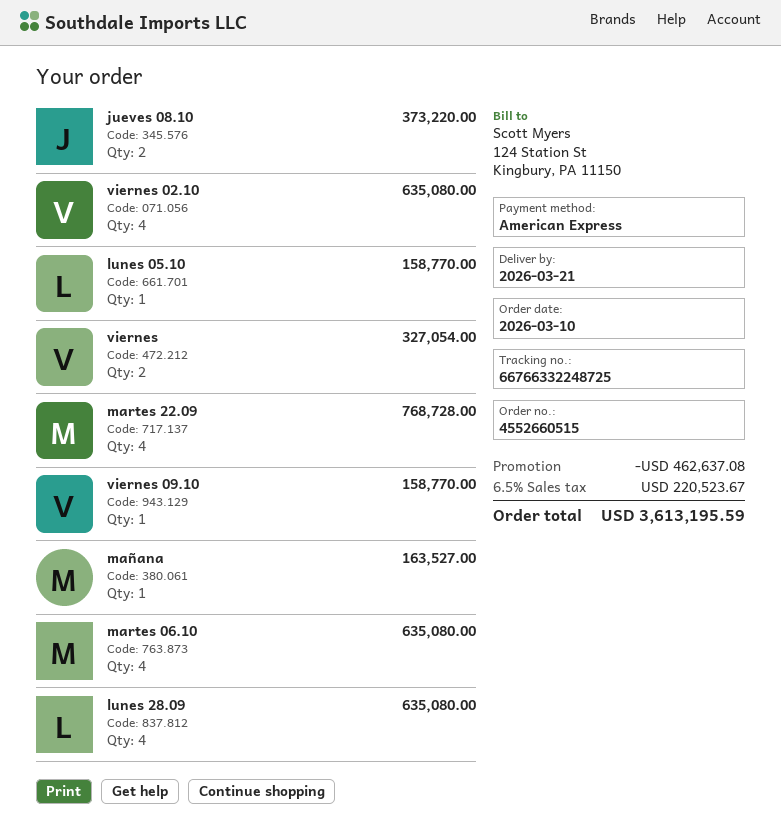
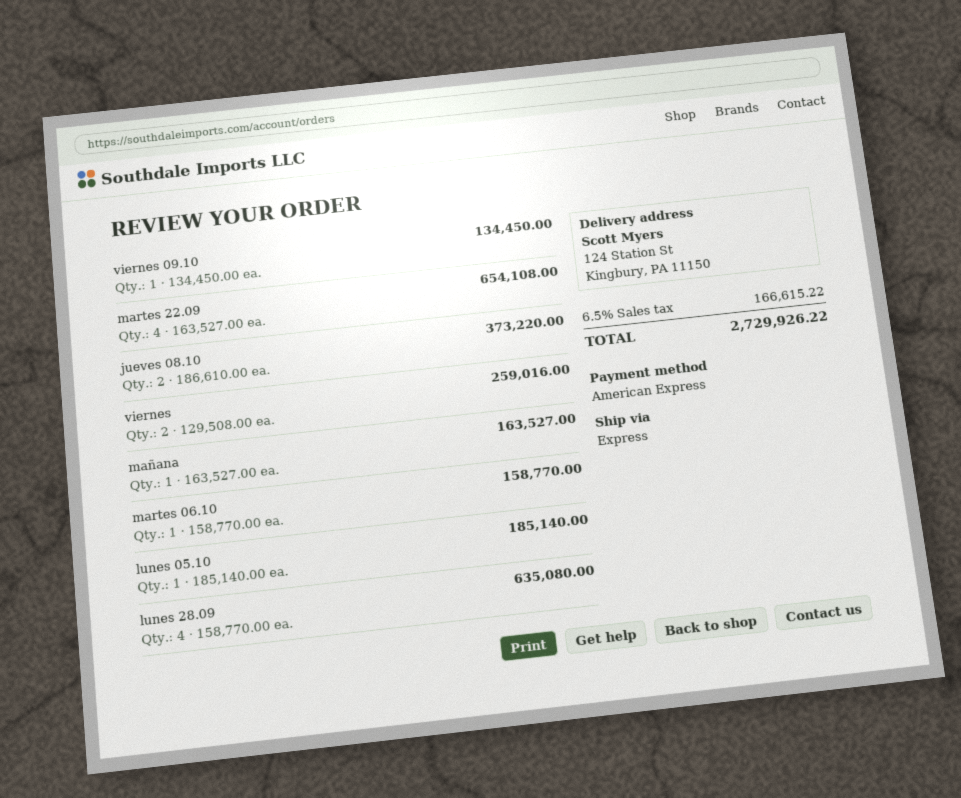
viernes 02.10: 4 for 635080.00 -> none
lunes 05.10: 1 for 158770.00 -> 1 for 185140.00
viernes: 2 for 327054.00 -> 2 for 259016.00
martes 22.09: 4 for 768728.00 -> 4 for 654108.00
viernes 09.10: 1 for 158770.00 -> 1 for 134450.00
martes 06.10: 4 for 635080.00 -> 1 for 158770.00
discount: 462637.08 -> none
tax: 6.5% = 220523.67 -> 6.5% = 166615.22
total: 3613195.59 -> 2729926.22

